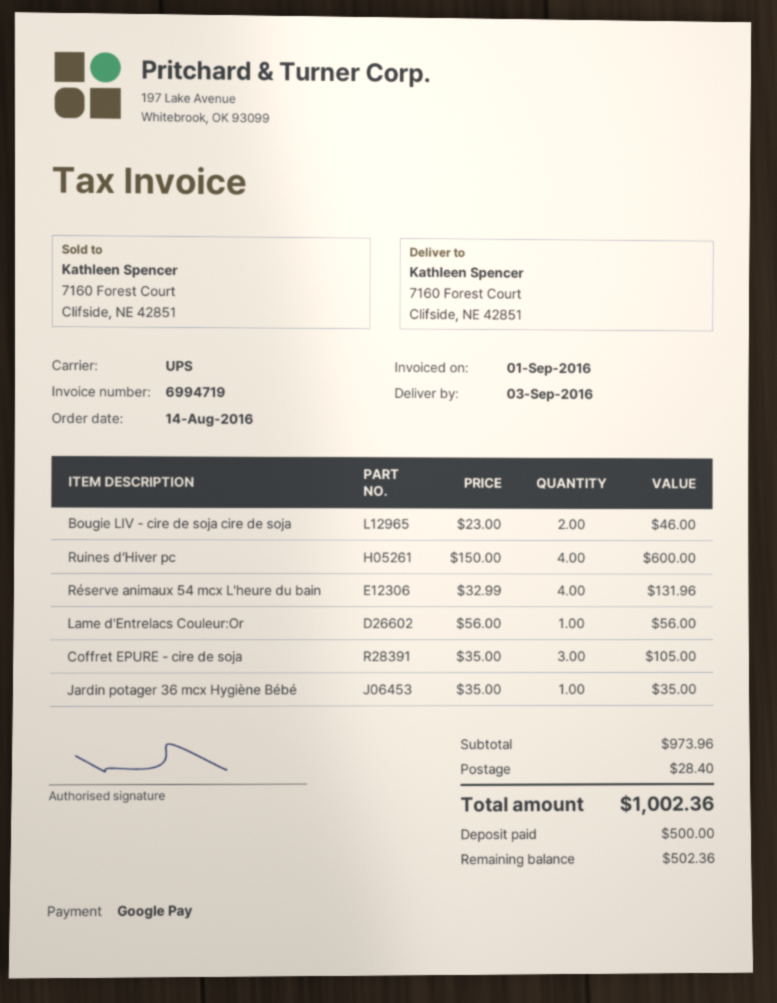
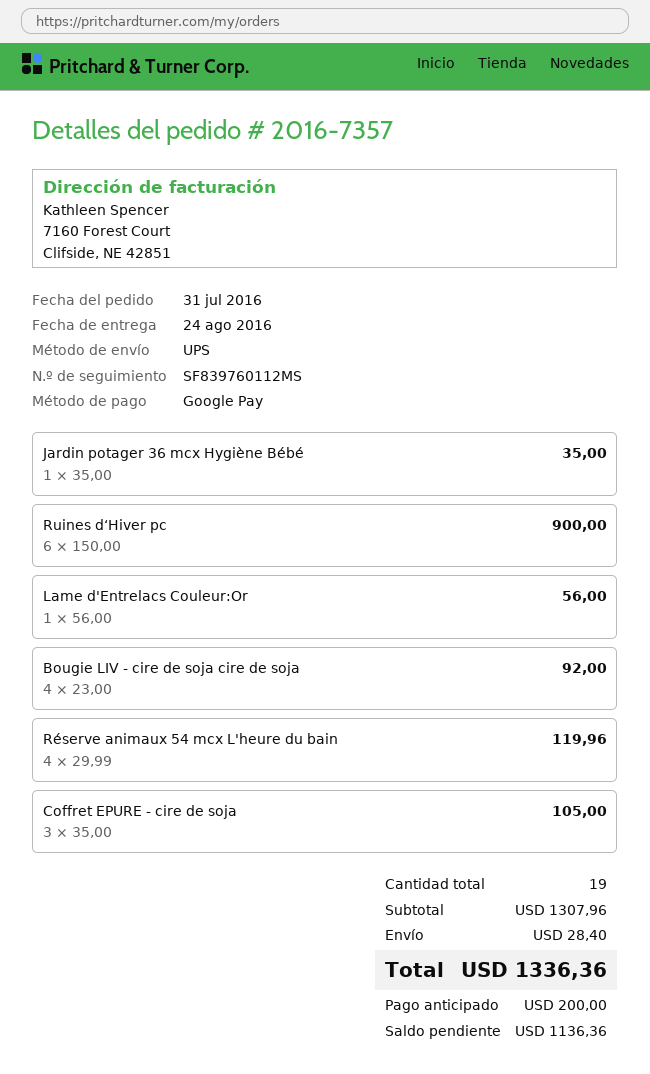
order date: 2016-08-14 -> 2016-07-31
delivery date: 2016-09-03 -> 2016-08-24
Bougie LIV - cire de soja cire de soja: 2 x 23.00 = 46.00 -> 4 x 23.00 = 92.00
Ruines d‘Hiver pc: 4 x 150.00 = 600.00 -> 6 x 150.00 = 900.00
Réserve animaux 54 mcx L'heure du bain: 4 x 32.99 = 131.96 -> 4 x 29.99 = 119.96
subtotal: 973.96 -> 1307.96
total: 1002.36 -> 1336.36
deposit: 500.00 -> 200.00
balance: 502.36 -> 1136.36

